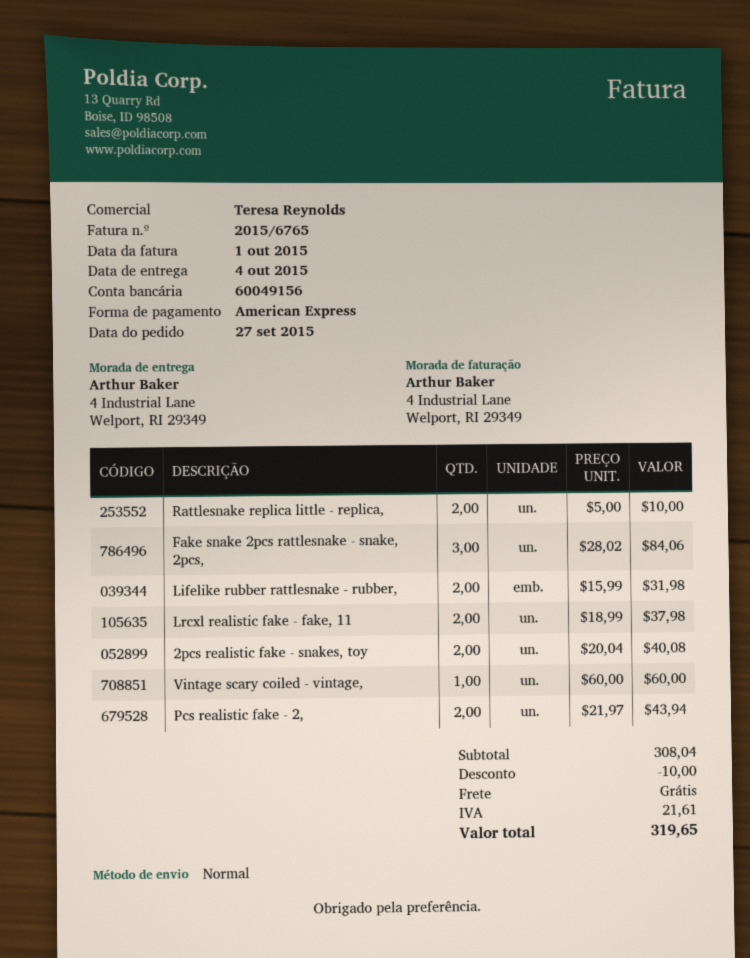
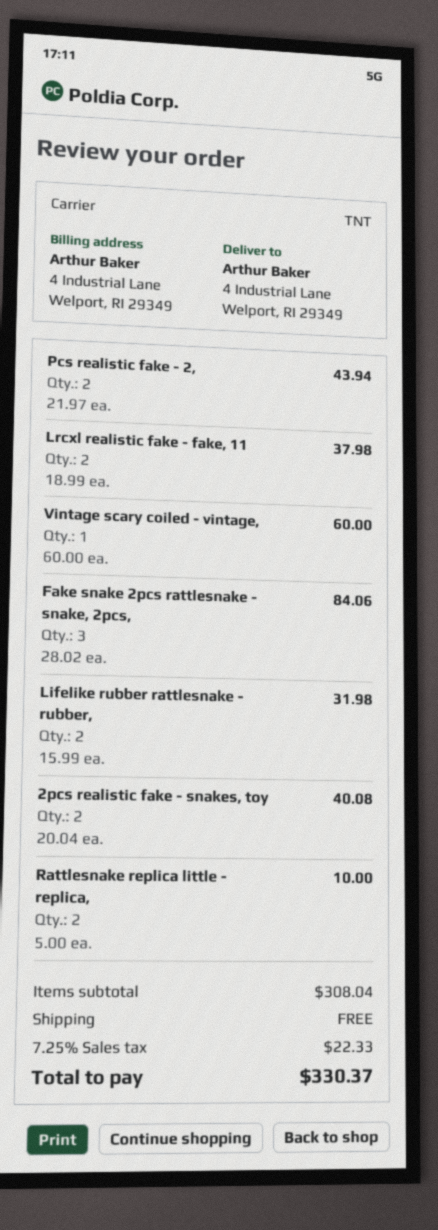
shipping method: standard -> TNT
discount: 10.00 -> none
tax: 21.61 -> 22.33
total: 319.65 -> 330.37

